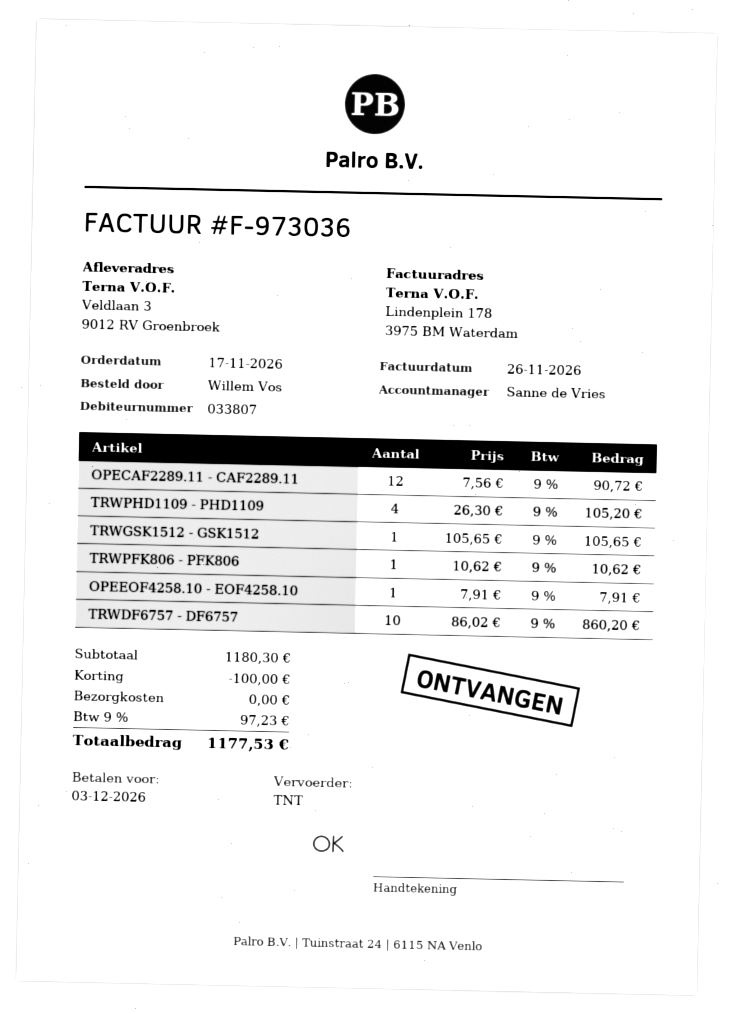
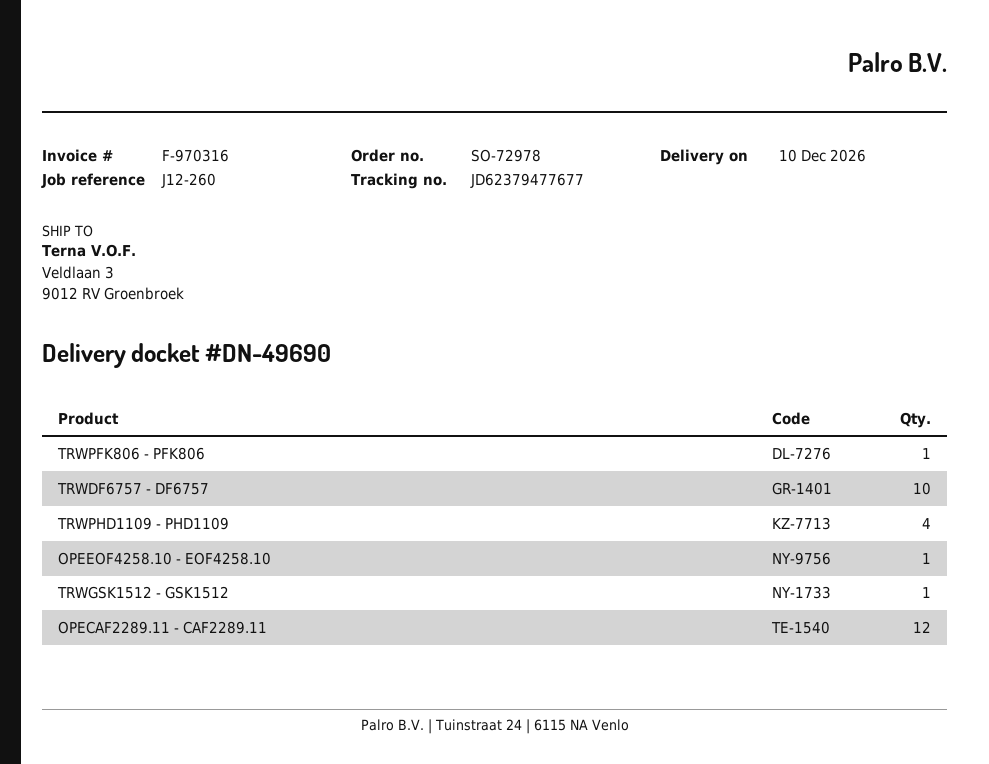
invoice number: F-973036 -> F-970316

